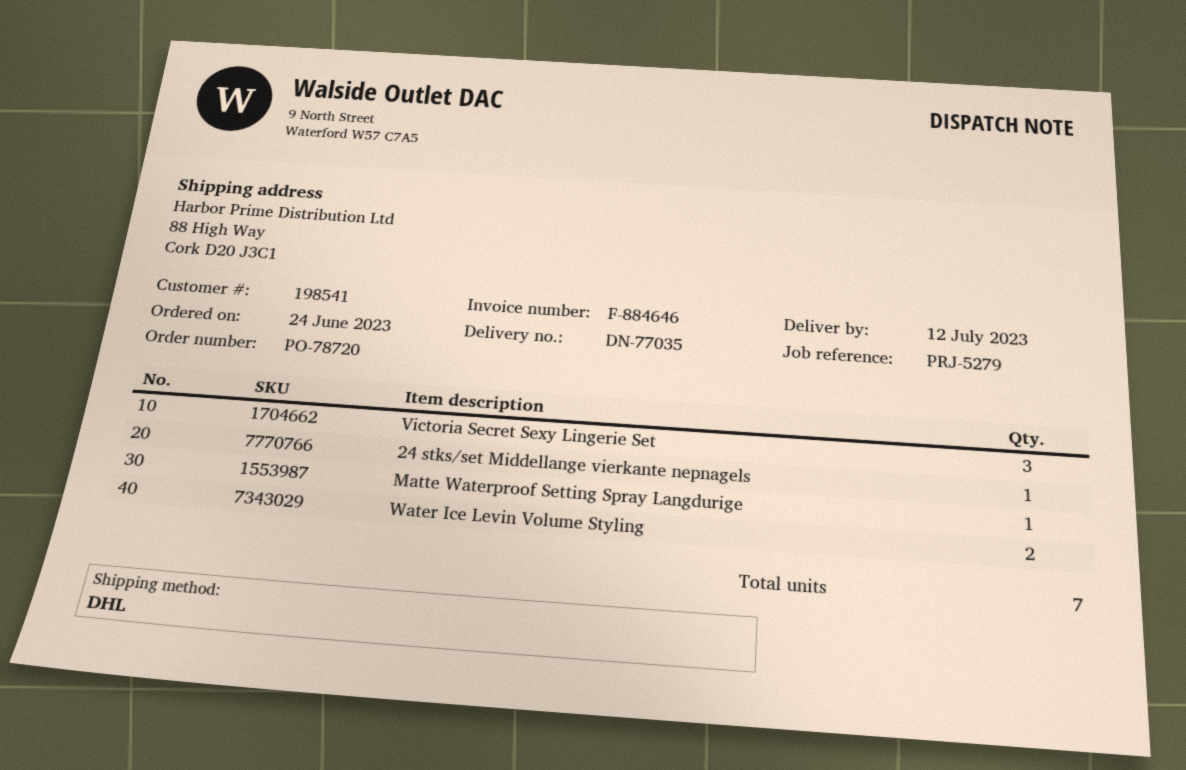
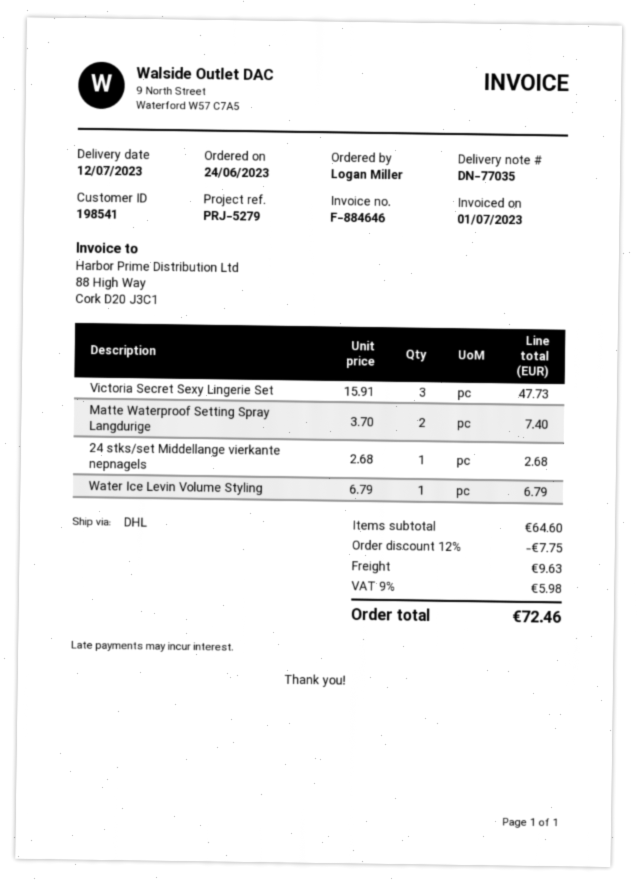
Matte Waterproof Setting Spray Langdurige: 1 -> 2
Water Ice Levin Volume Styling: 2 -> 1

